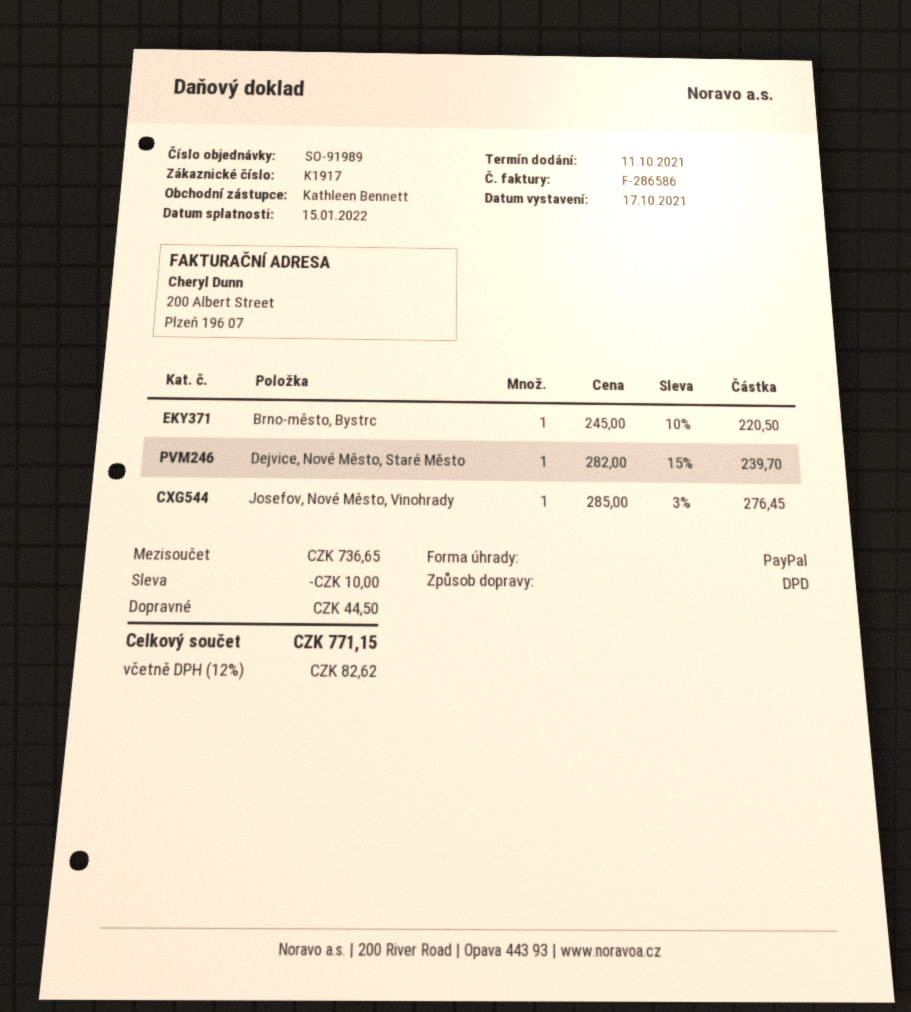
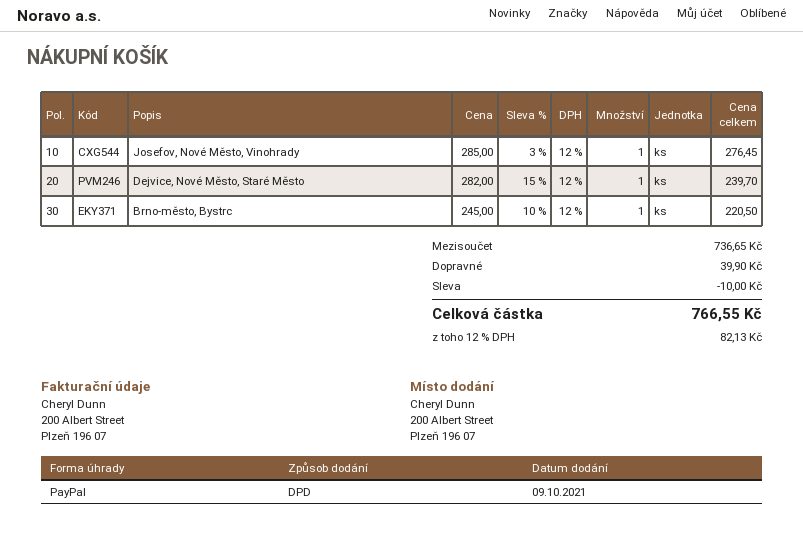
delivery date: 2021-10-11 -> 2021-10-09
shipping: 44.50 -> 39.90
tax: 12% = 82.62 -> 12% = 82.13
total: 771.15 -> 766.55

